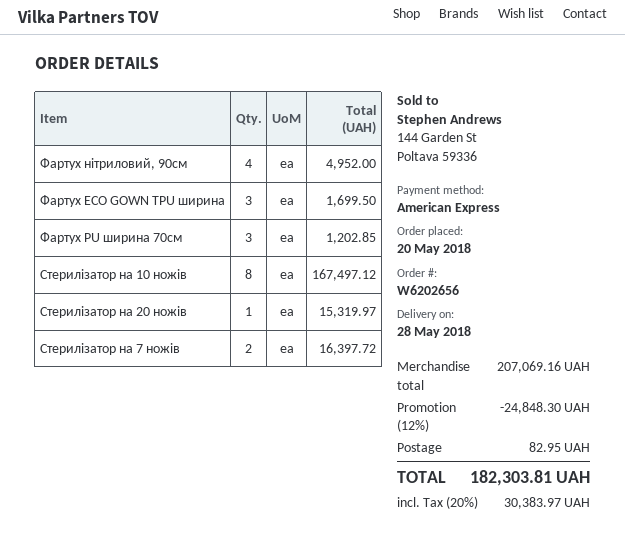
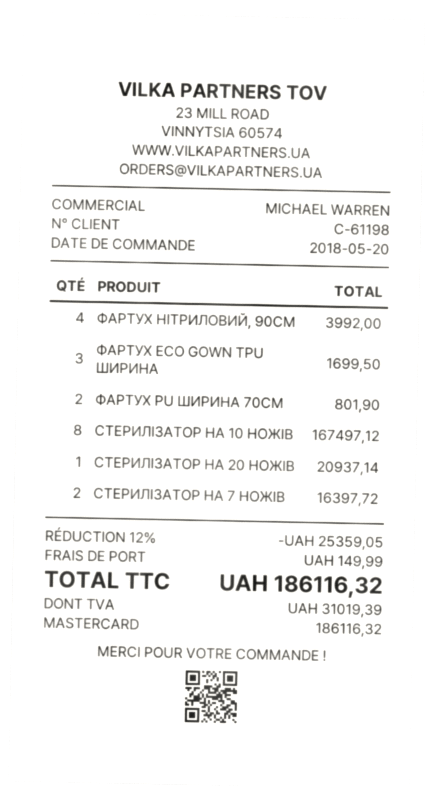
payment method: American Express -> Mastercard
Фартух нітриловий, 90см: 4 for 4952.00 -> 4 for 3992.00
Фартух PU ширина 70см: 3 for 1202.85 -> 2 for 801.90
Стерилізатор на 20 ножів: 1 for 15319.97 -> 1 for 20937.14
discount: 12% = 24848.30 -> 12% = 25359.05
shipping: 82.95 -> 149.99
tax: 30383.97 -> 31019.39
total: 182303.81 -> 186116.32

